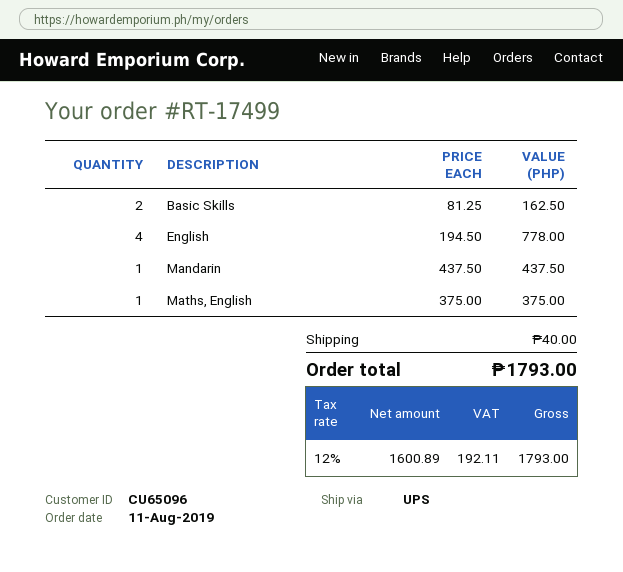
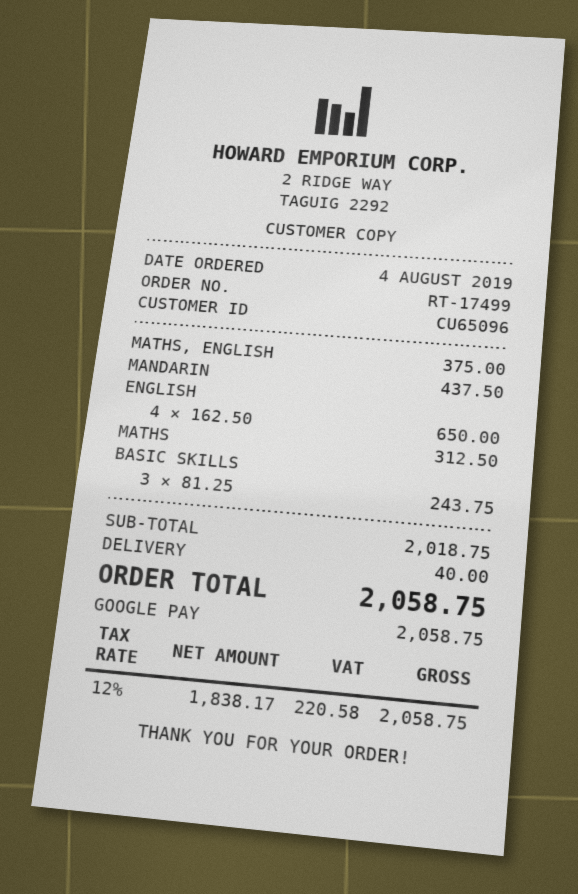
order date: 2019-08-11 -> 2019-08-04
Basic Skills: 2 x 81.25 = 162.50 -> 3 x 81.25 = 243.75
English: 4 x 194.50 = 778.00 -> 4 x 162.50 = 650.00
MATHS: none -> 1 x 312.50 = 312.50
net: 1600.89 -> 1838.17
tax: 12% = 192.11 -> 12% = 220.58
total: 1793.00 -> 2058.75

